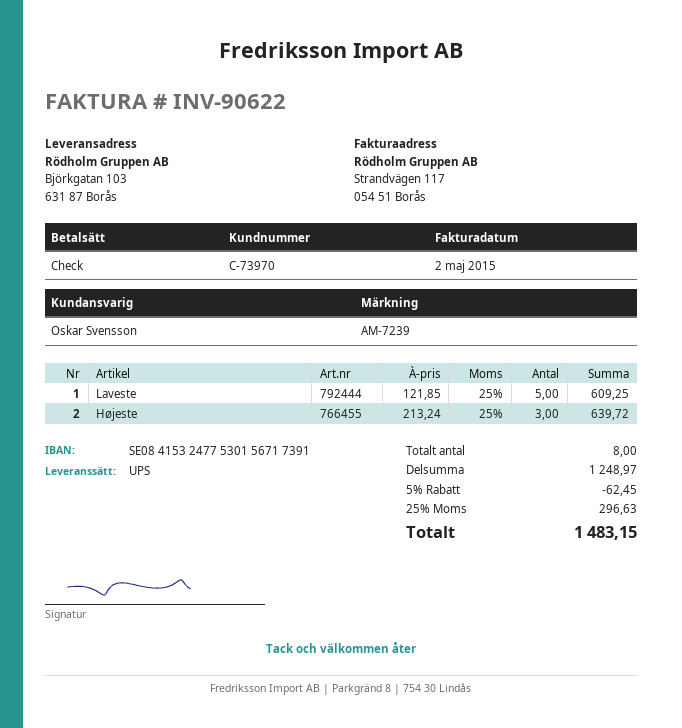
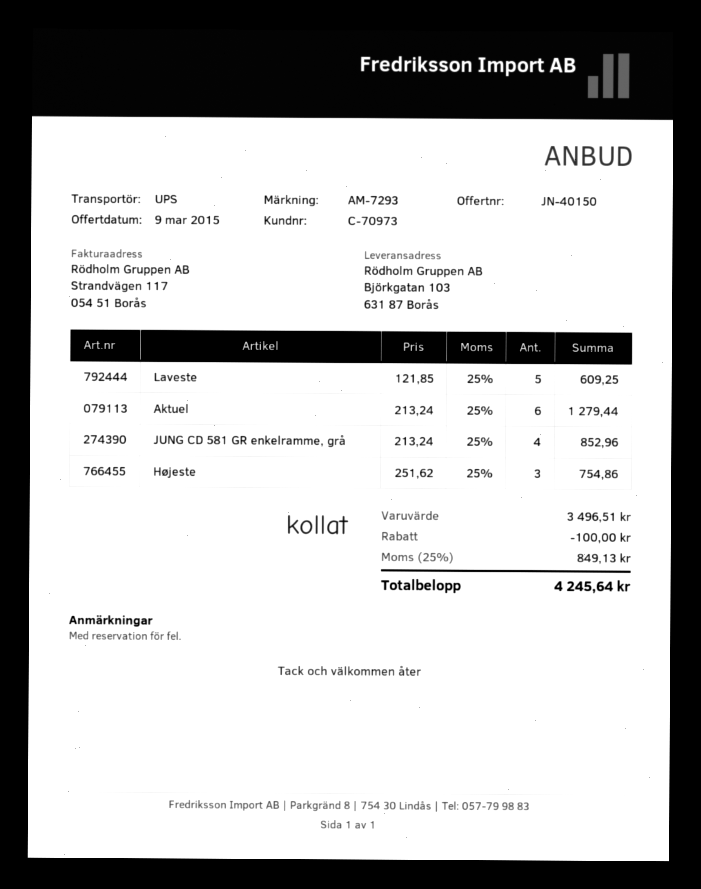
customer number: C-73970 -> C-70973
reference: AM-7239 -> AM-7293
Højeste: 3 x 213.24 = 639.72 -> 3 x 251.62 = 754.86
Aktuel: none -> 6 x 213.24 = 1279.44
JUNG CD 581 GR enkelramme, grå: none -> 4 x 213.24 = 852.96
subtotal: 1248.97 -> 3496.51
discount: 62.45 -> 100.00
tax: 25% = 296.63 -> 25% = 849.13
total: 1483.15 -> 4245.64

